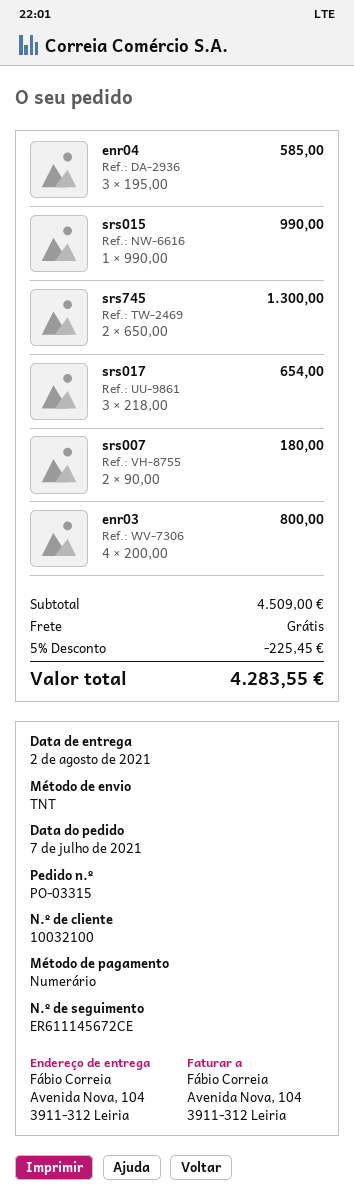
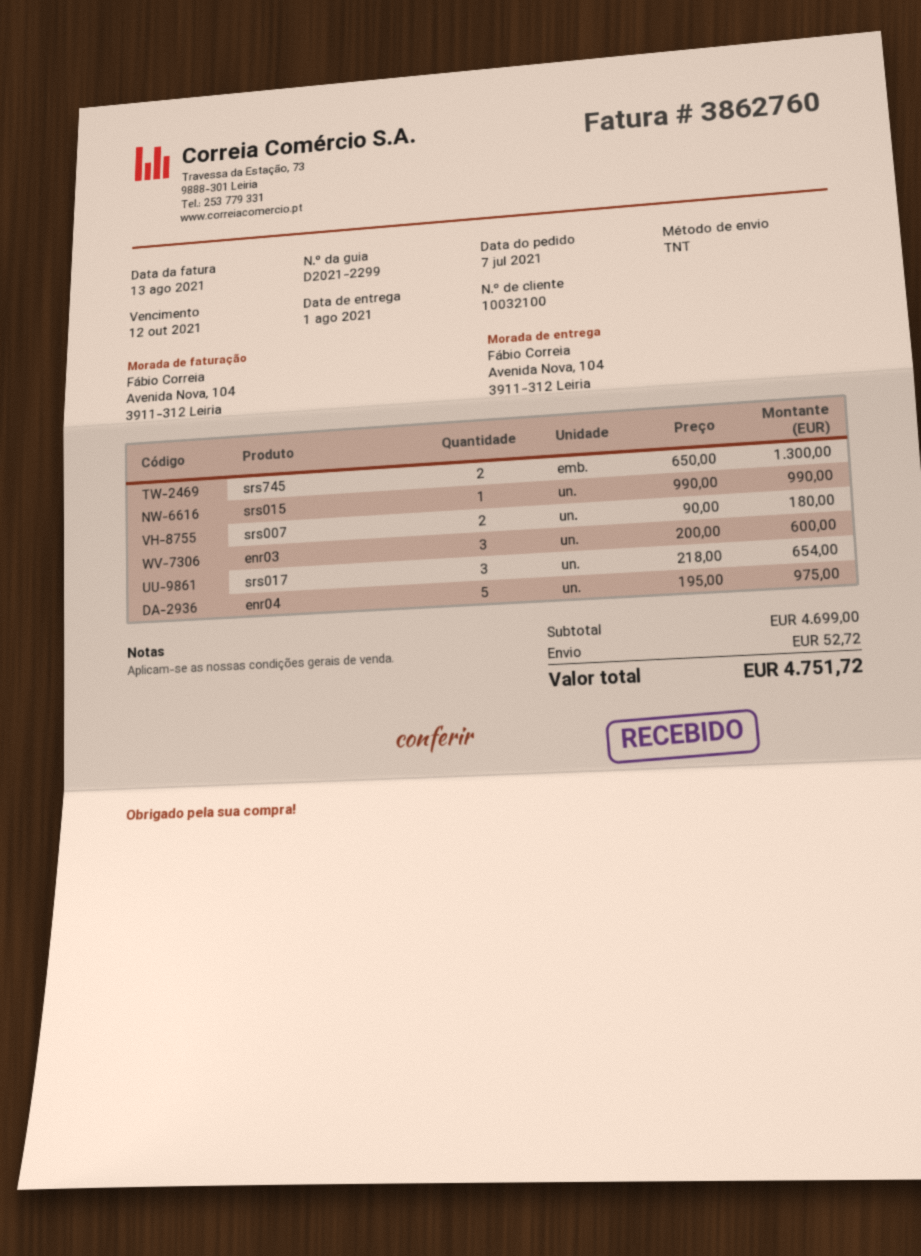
delivery date: 2021-08-02 -> 2021-08-01
enr04: 3 x 195.00 = 585.00 -> 5 x 195.00 = 975.00
enr03: 4 x 200.00 = 800.00 -> 3 x 200.00 = 600.00
subtotal: 4509.00 -> 4699.00
discount: 5% = 225.45 -> none
shipping: 0.00 -> 52.72
total: 4283.55 -> 4751.72

